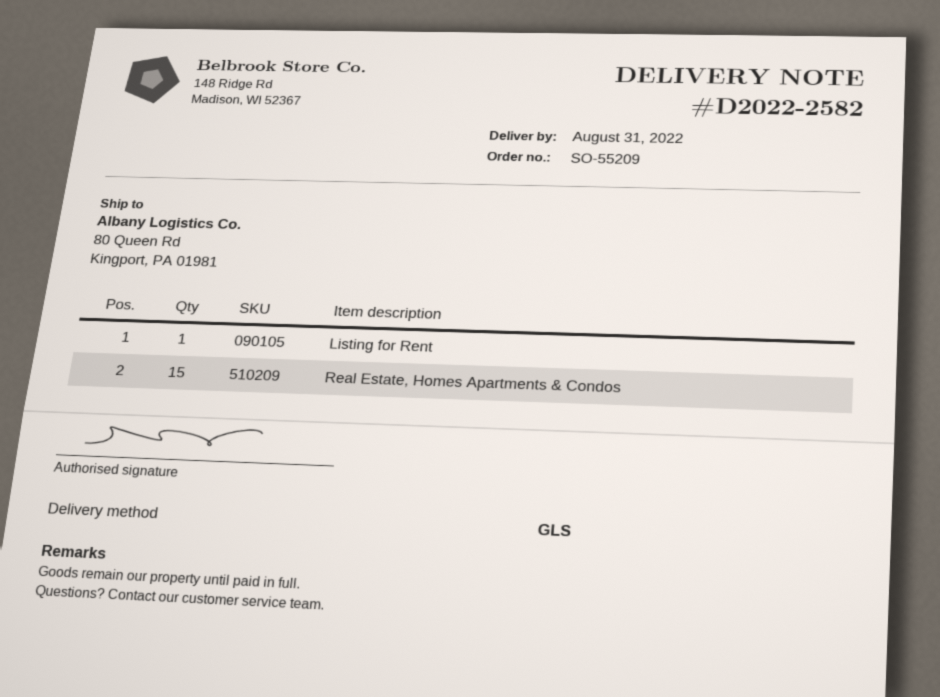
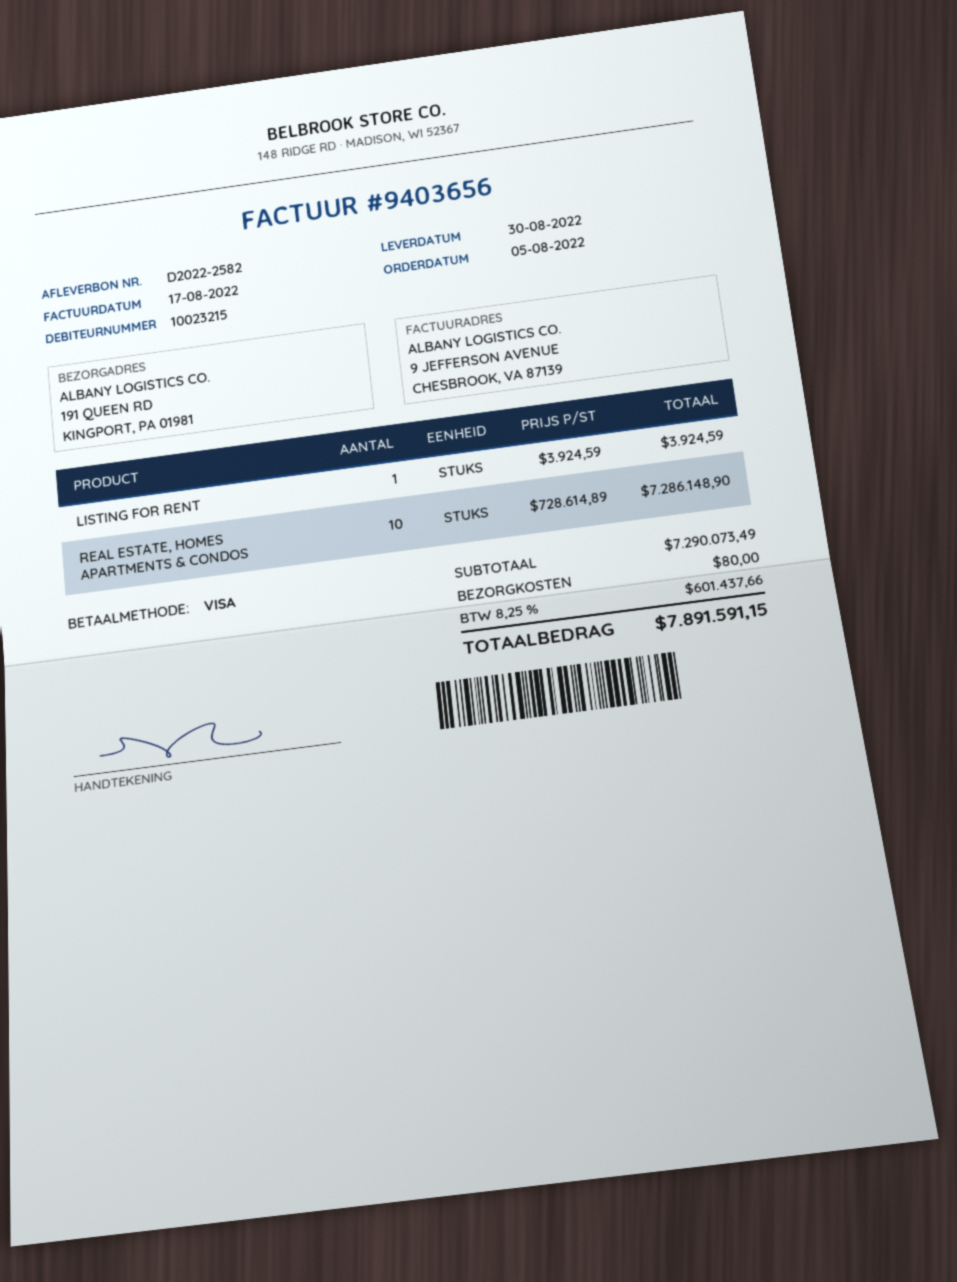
delivery date: 2022-08-31 -> 2022-08-30
ship to: 80 Queen Rd, Kingport, PA 01981 -> 191 QUEEN RD, KINGPORT, PA 01981
Real Estate, Homes Apartments & Condos: 15 -> 10

